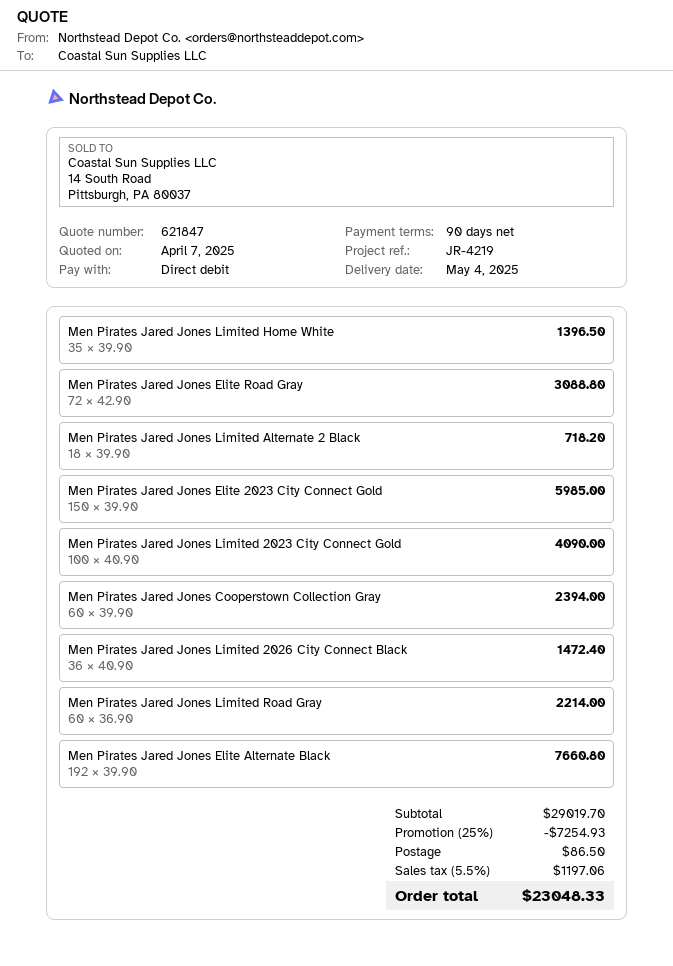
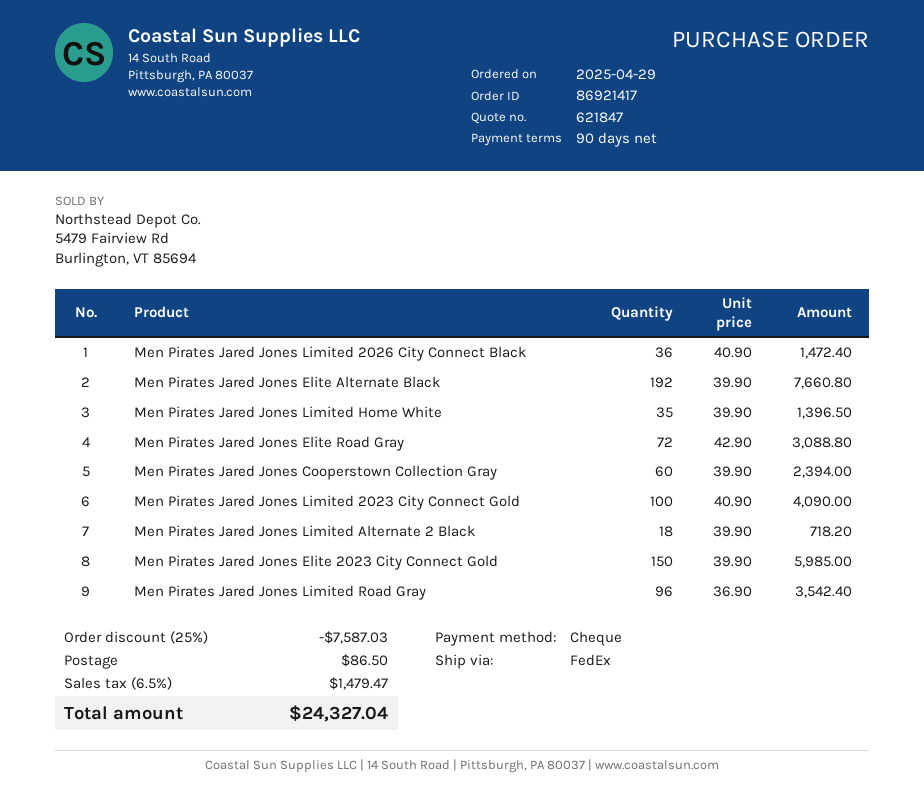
payment method: direct debit -> cheque
Men Pirates Jared Jones Limited Road Gray: 60 x 36.90 = 2214.00 -> 96 x 36.90 = 3542.40
discount: 25% = 7254.93 -> 25% = 7587.03
tax: 5.5% = 1197.06 -> 6.5% = 1479.47
total: 23048.33 -> 24327.04

